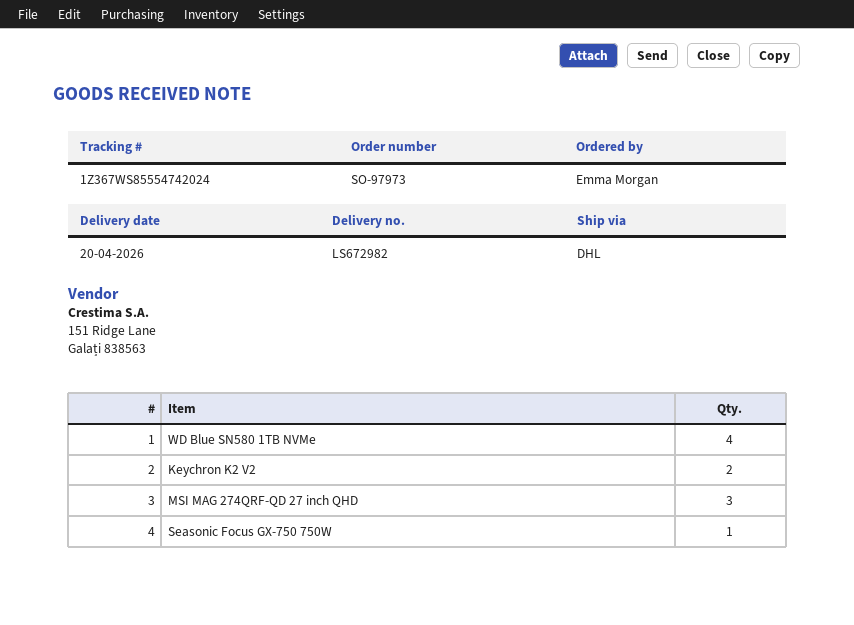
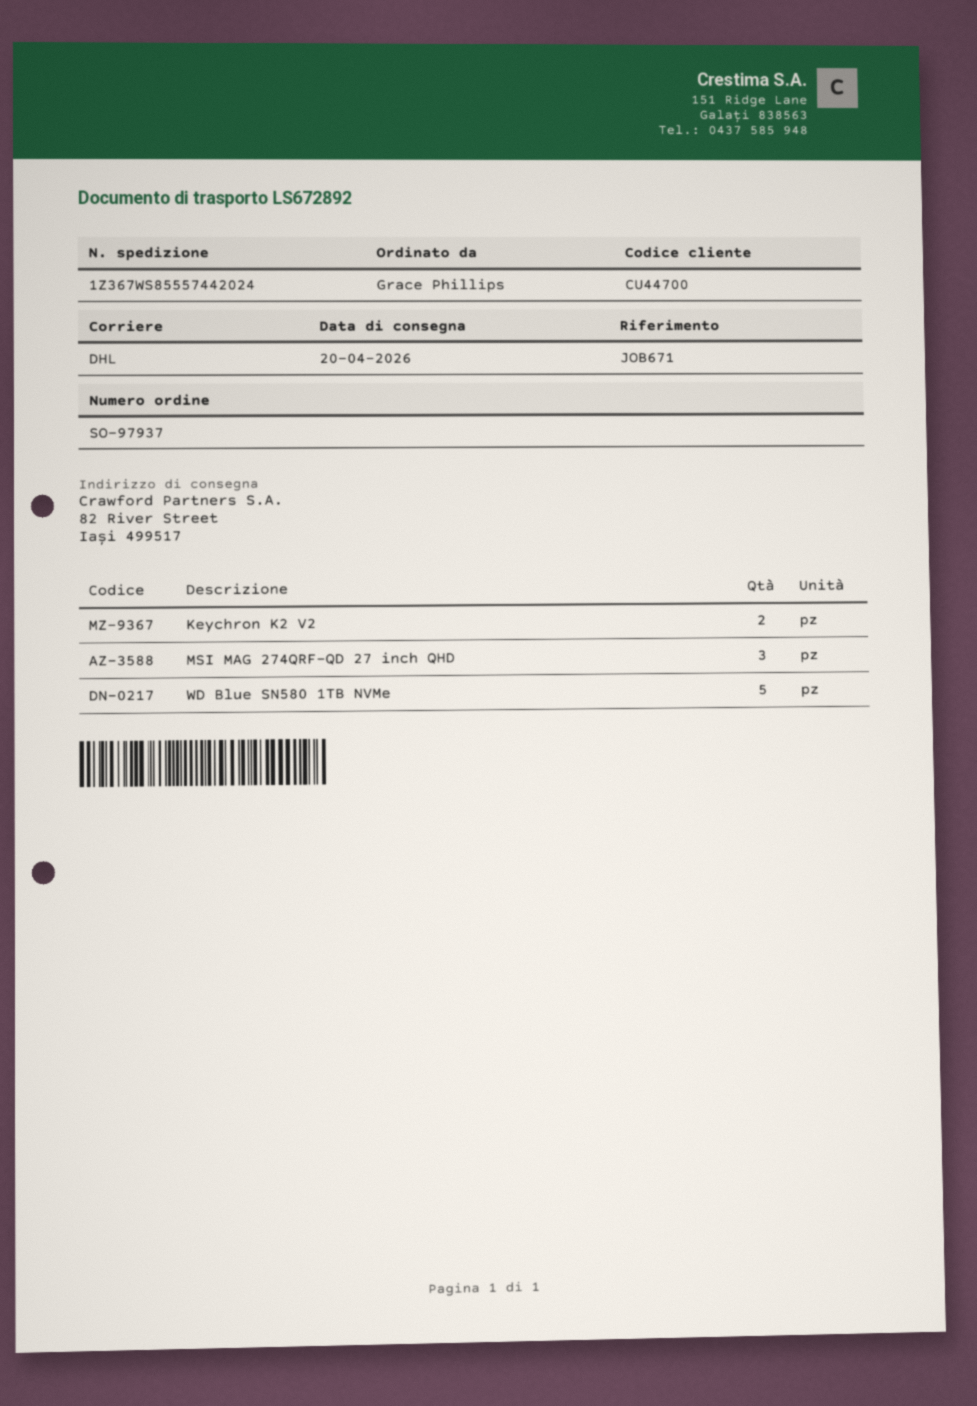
order number: SO-97973 -> SO-97937
delivery note number: LS672982 -> LS672892
ordered by: Emma Morgan -> Grace Phillips
tracking number: 1Z367WS85554742024 -> 1Z367WS85557442024
WD Blue SN580 1TB NVMe: 4 -> 5
Seasonic Focus GX-750 750W: 1 -> none

